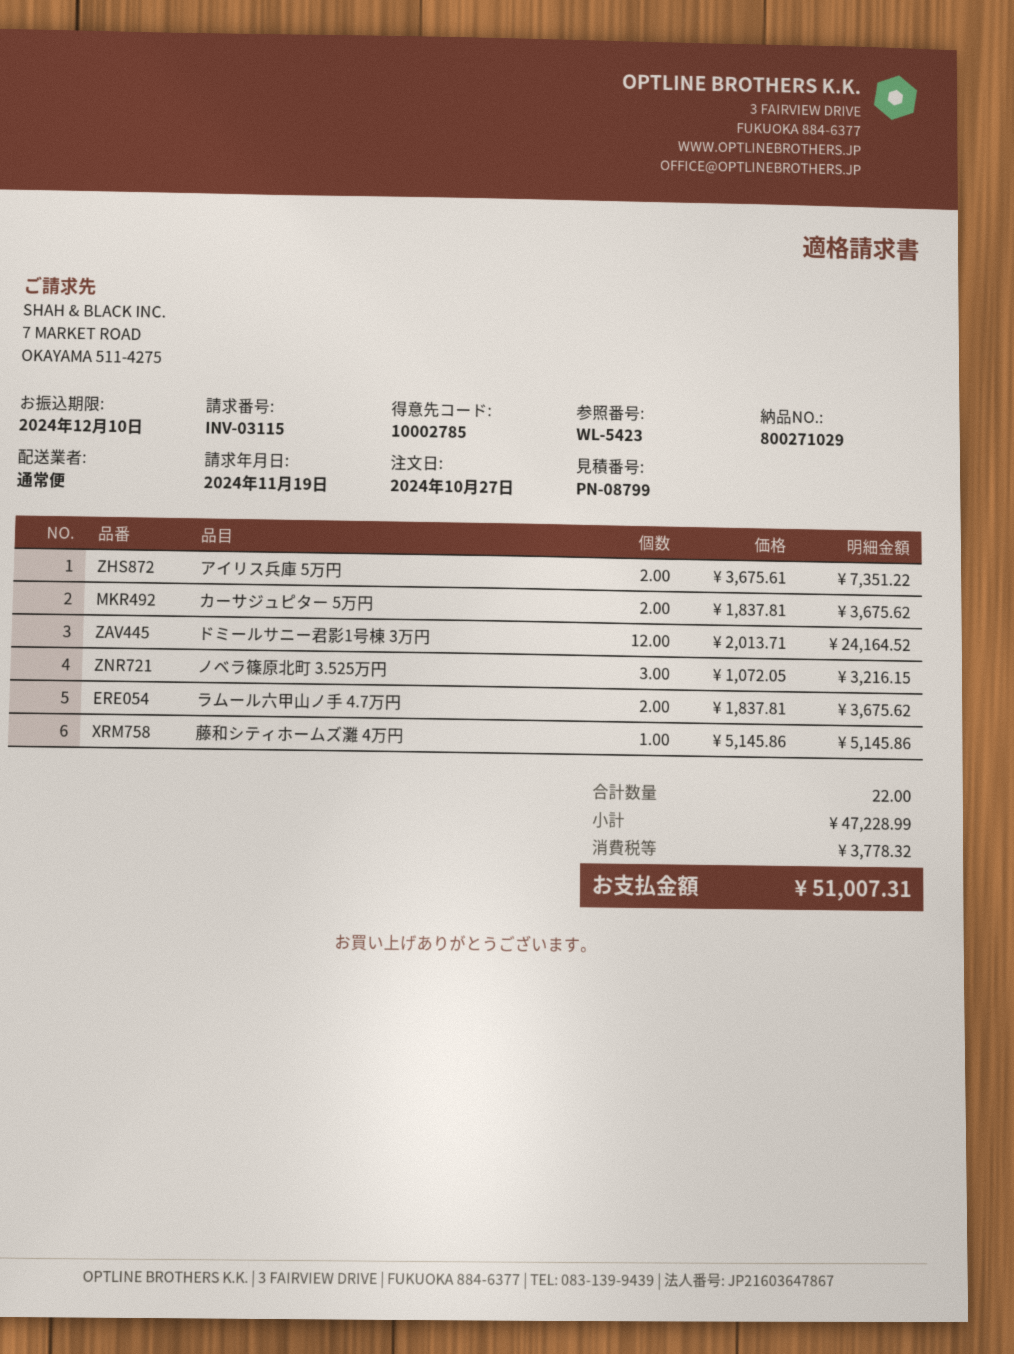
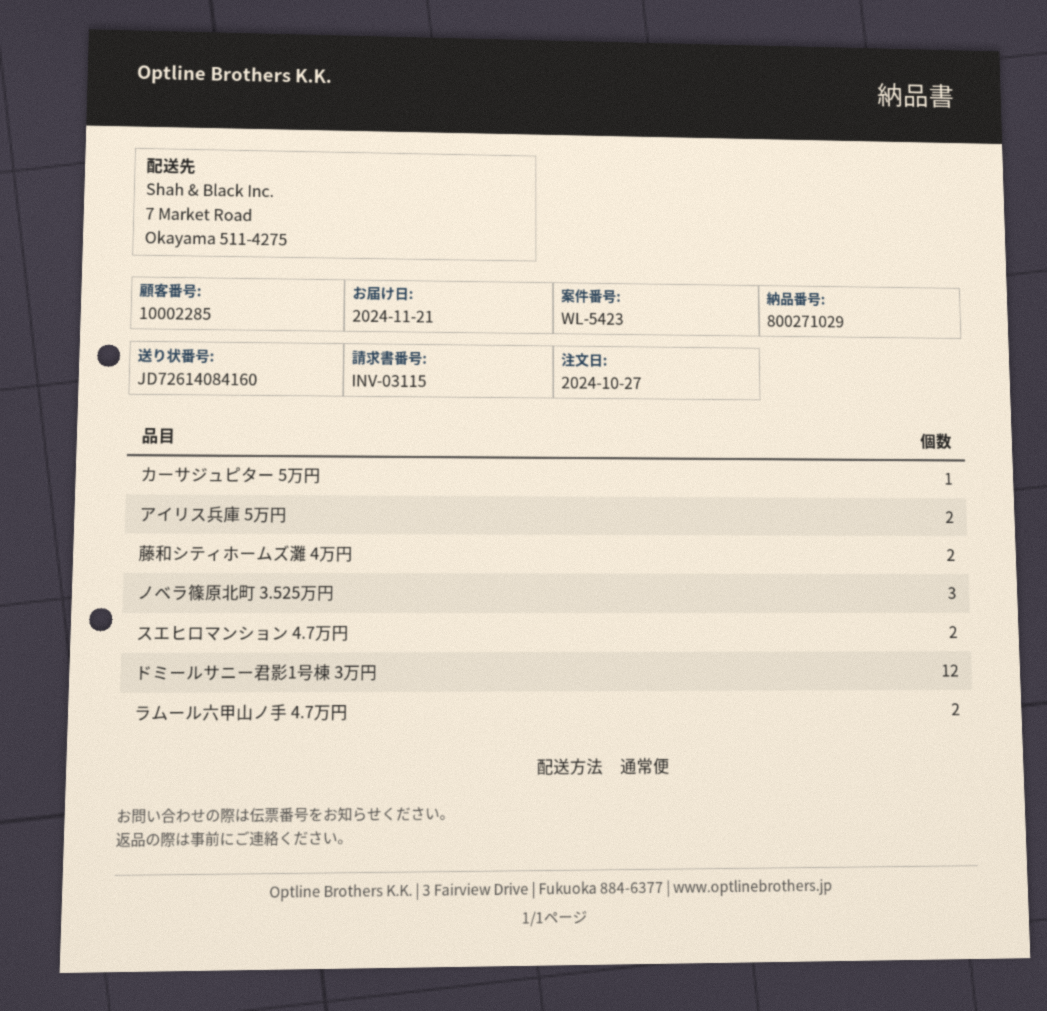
customer number: 10002785 -> 10002285
カーサジュピター 5万円: 2 -> 1
藤和シティホームズ灘 4万円: 1 -> 2
スエヒロマンション 4.7万円: none -> 2

